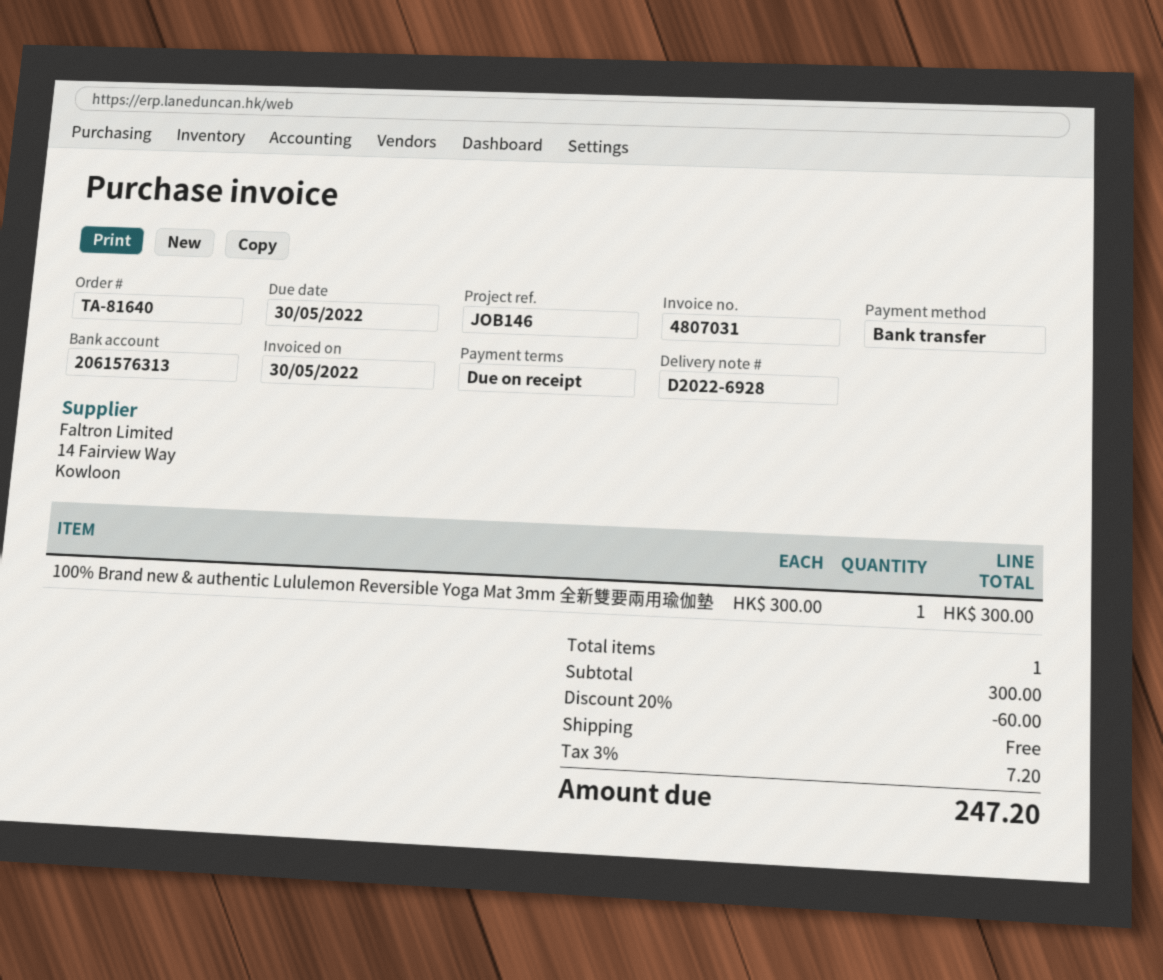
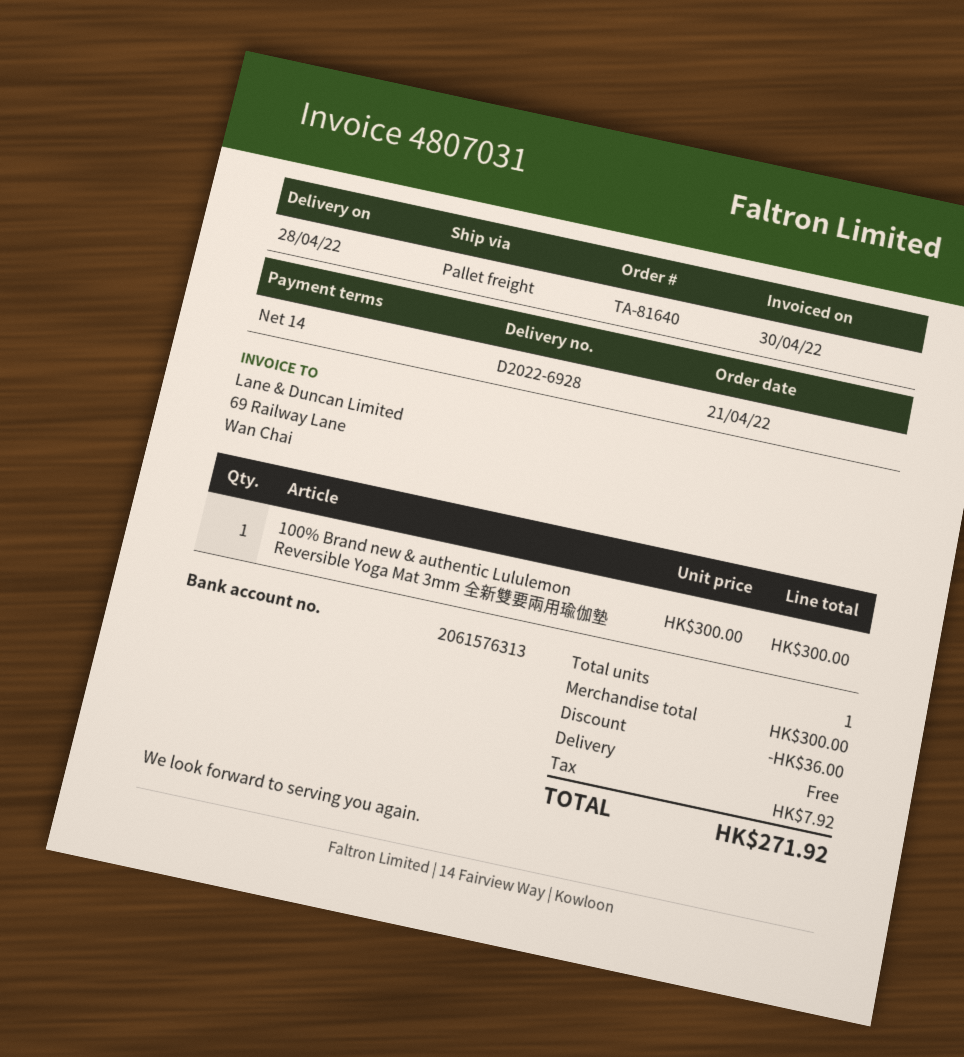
invoice date: 2022-05-30 -> 2022-04-30
payment terms: on receipt -> 14 days
discount: 60.00 -> 36.00
tax: 7.20 -> 7.92
total: 247.20 -> 271.92

